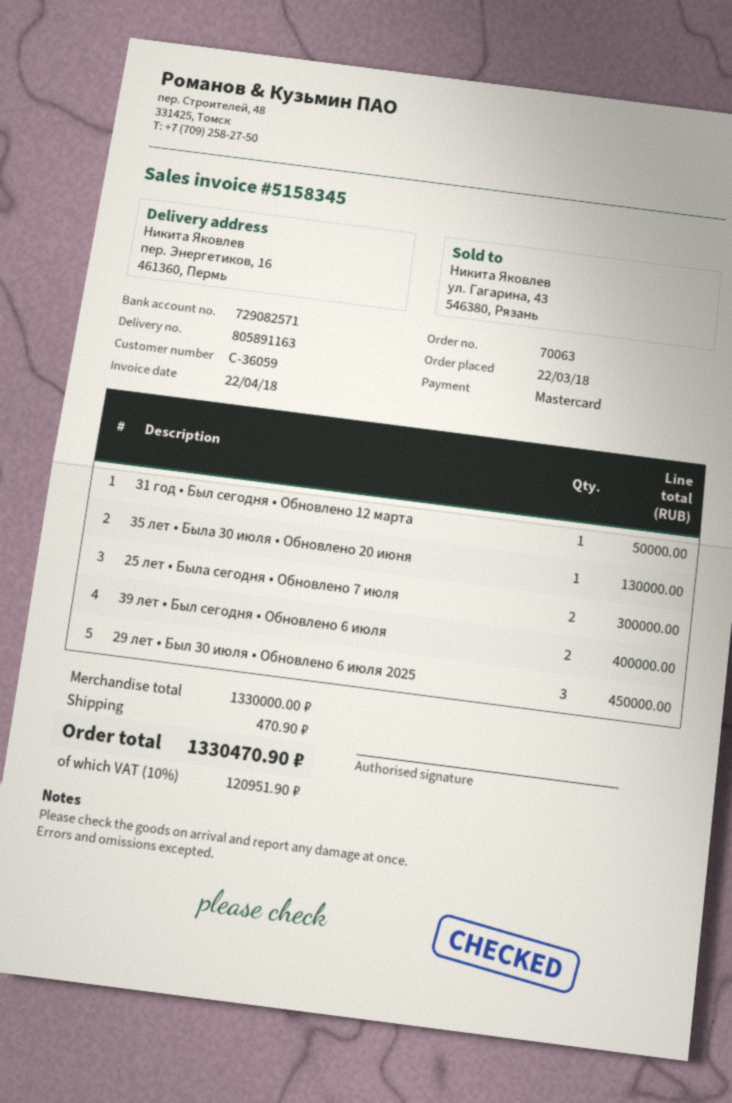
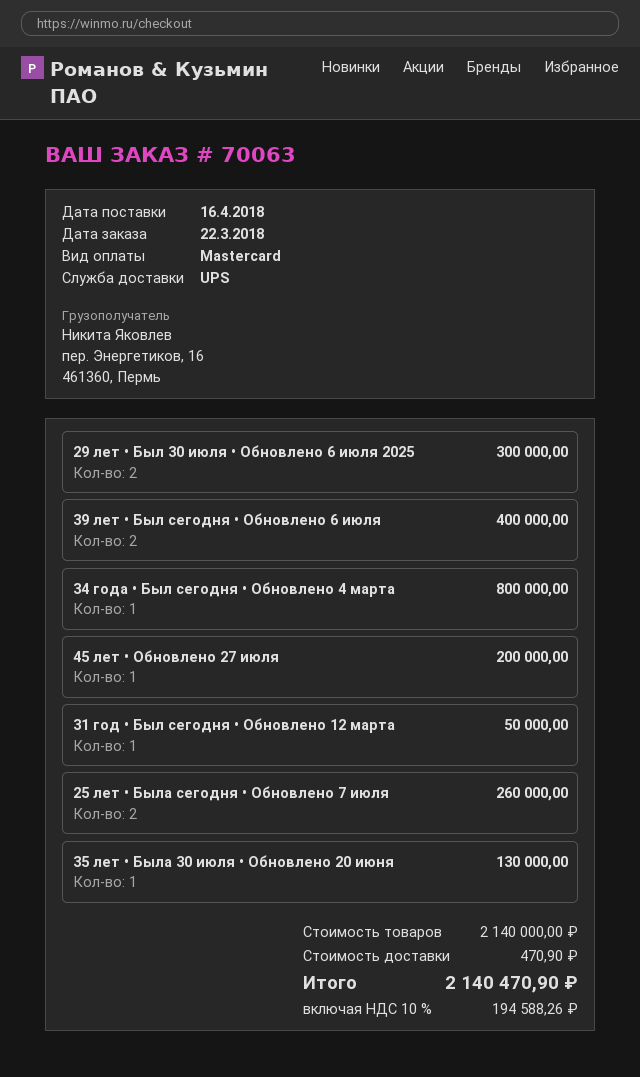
25 лет • Была сегодня • Обновлено 7 июля: 2 for 300000.00 -> 2 for 260000.00
29 лет • Был 30 июля • Обновлено 6 июля 2025: 3 for 450000.00 -> 2 for 300000.00
34 года • Был сегодня • Обновлено 4 марта: none -> 1 for 800000.00
45 лет • Обновлено 27 июля: none -> 1 for 200000.00
subtotal: 1330000.00 -> 2140000.00
tax: 10% = 120951.90 -> 10% = 194588.26
total: 1330470.90 -> 2140470.90

